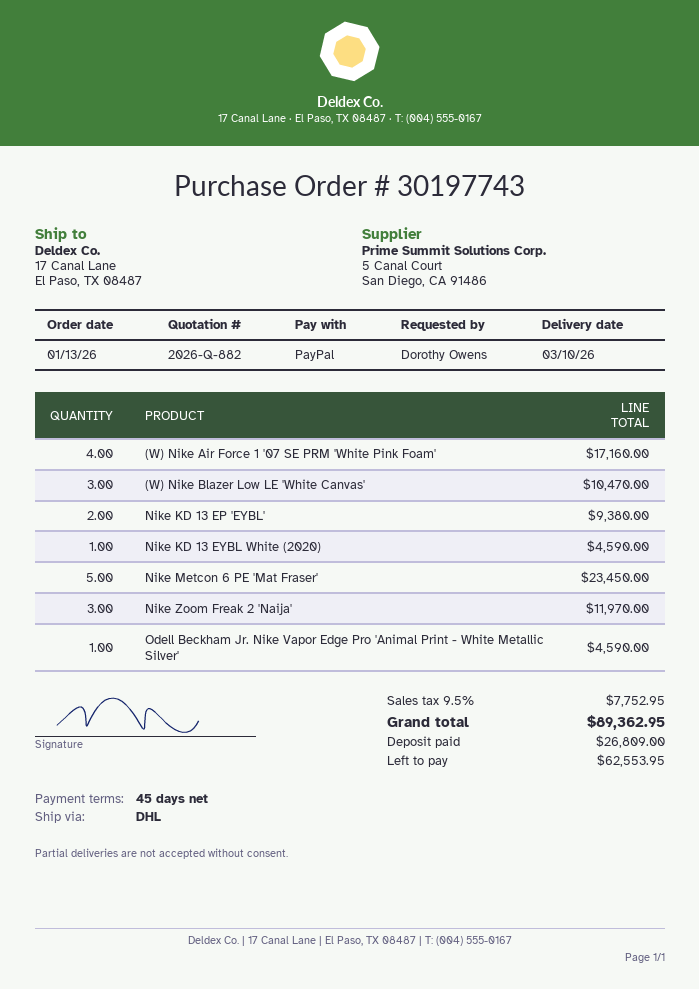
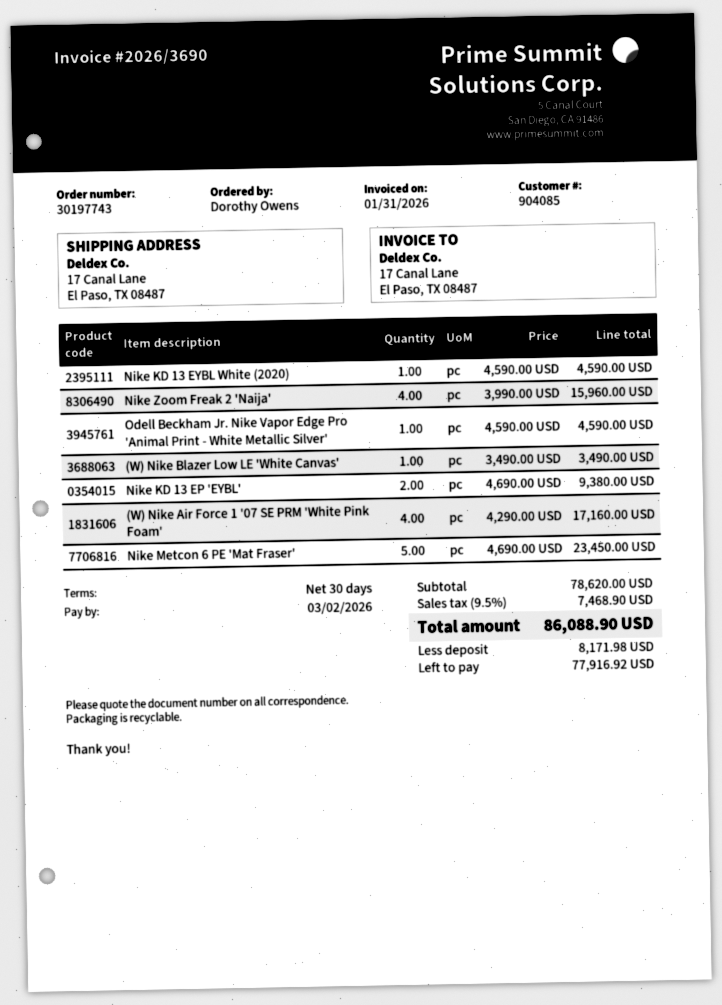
payment terms: 45 days -> 30 days
(W) Nike Blazer Low LE 'White Canvas': 3 for 10470.00 -> 1 for 3490.00
Nike Zoom Freak 2 'Naija': 3 for 11970.00 -> 4 for 15960.00
tax: 9.5% = 7752.95 -> 9.5% = 7468.90
total: 89362.95 -> 86088.90
deposit: 26809.00 -> 8171.98
balance: 62553.95 -> 77916.92

